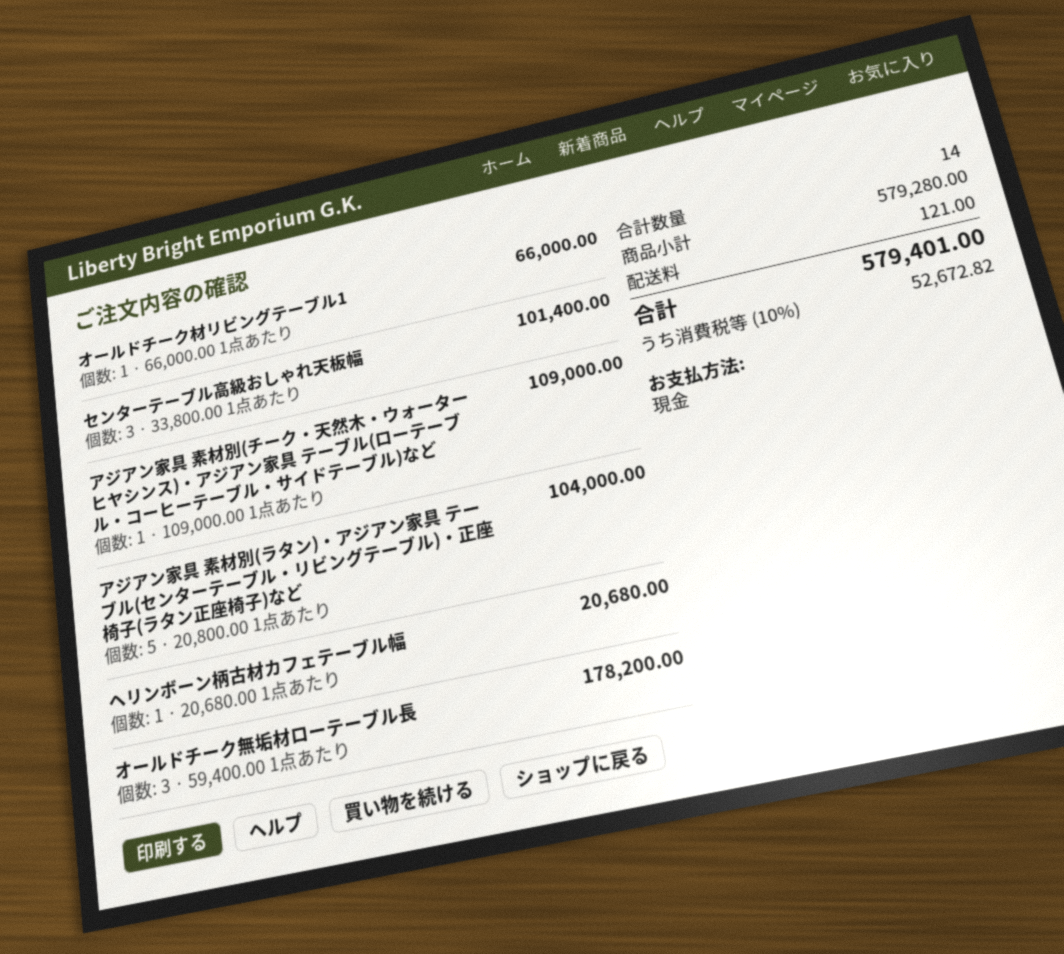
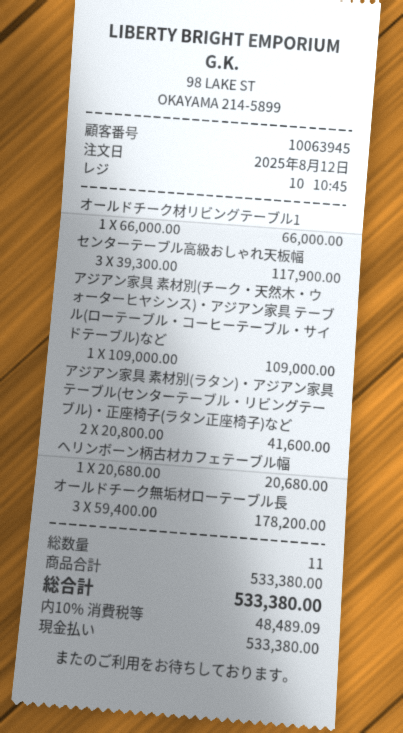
センターテーブル高級おしゃれ天板幅: 3 x 33800.00 = 101400.00 -> 3 x 39300.00 = 117900.00
アジアン家具 素材別(ラタン)・アジアン家具 テーブル(センターテーブル・リビングテーブル)・正座椅子(ラタン正座椅子)など: 5 x 20800.00 = 104000.00 -> 2 x 20800.00 = 41600.00
total quantity: 14 -> 11
subtotal: 579280.00 -> 533380.00
shipping: 121.00 -> none
tax: 10% = 52672.82 -> 10% = 48489.09
total: 579401.00 -> 533380.00

